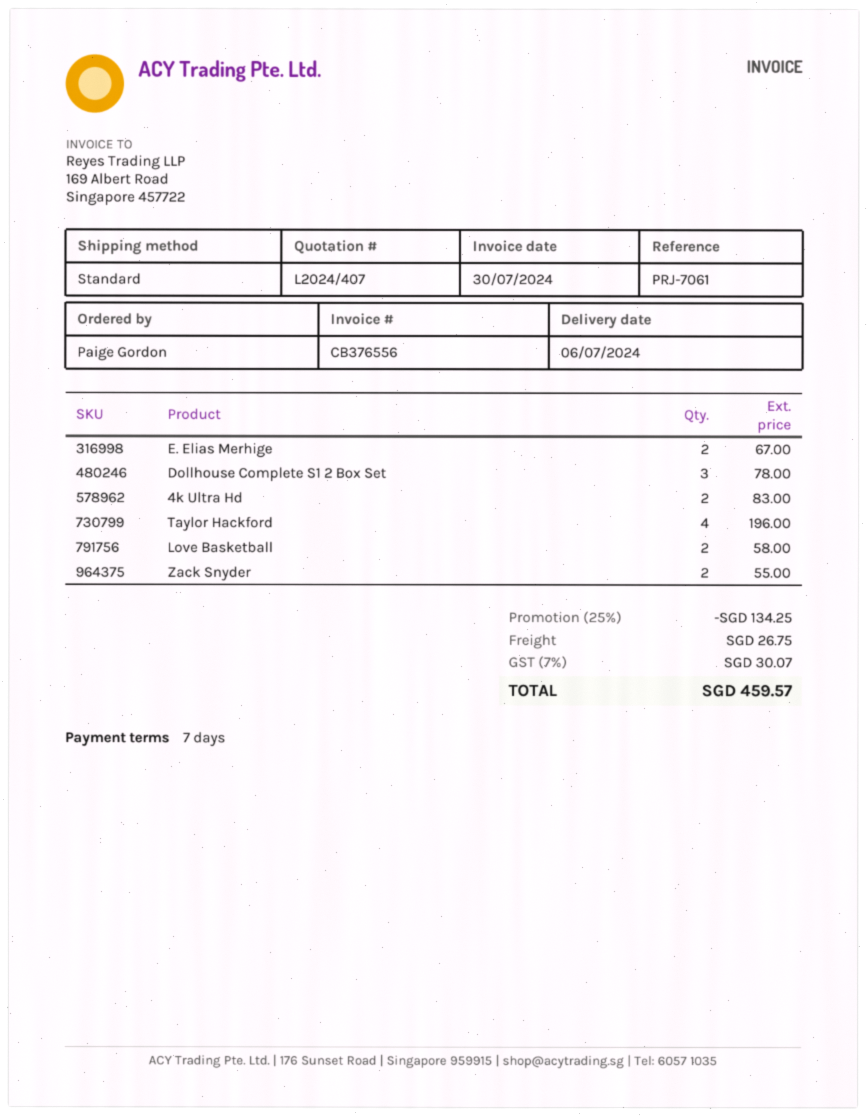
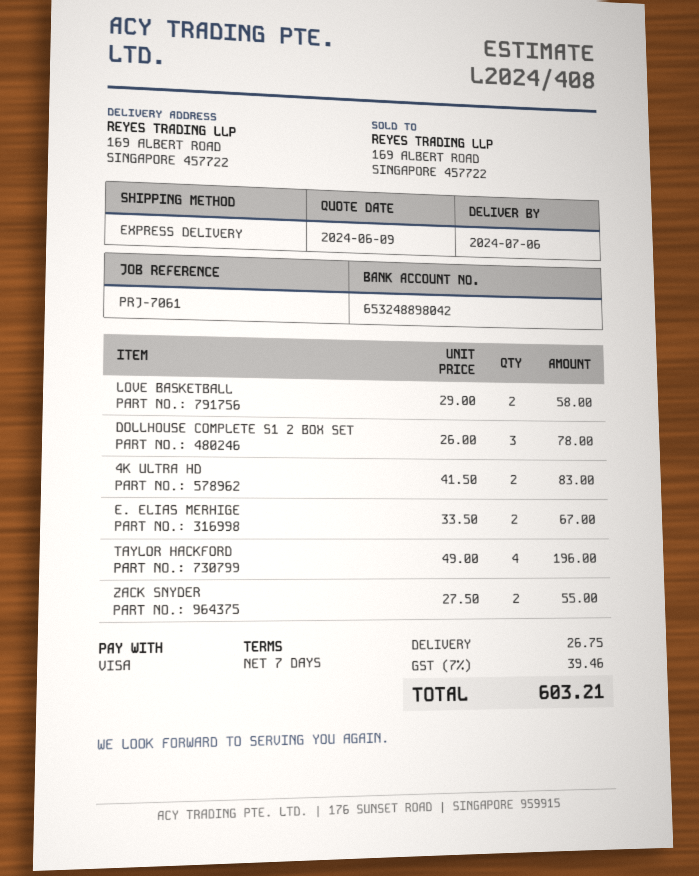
quote number: L2024/407 -> L2024/408
shipping method: standard -> express
discount: 25% = 134.25 -> none
tax: 7% = 30.07 -> 7% = 39.46
total: 459.57 -> 603.21

